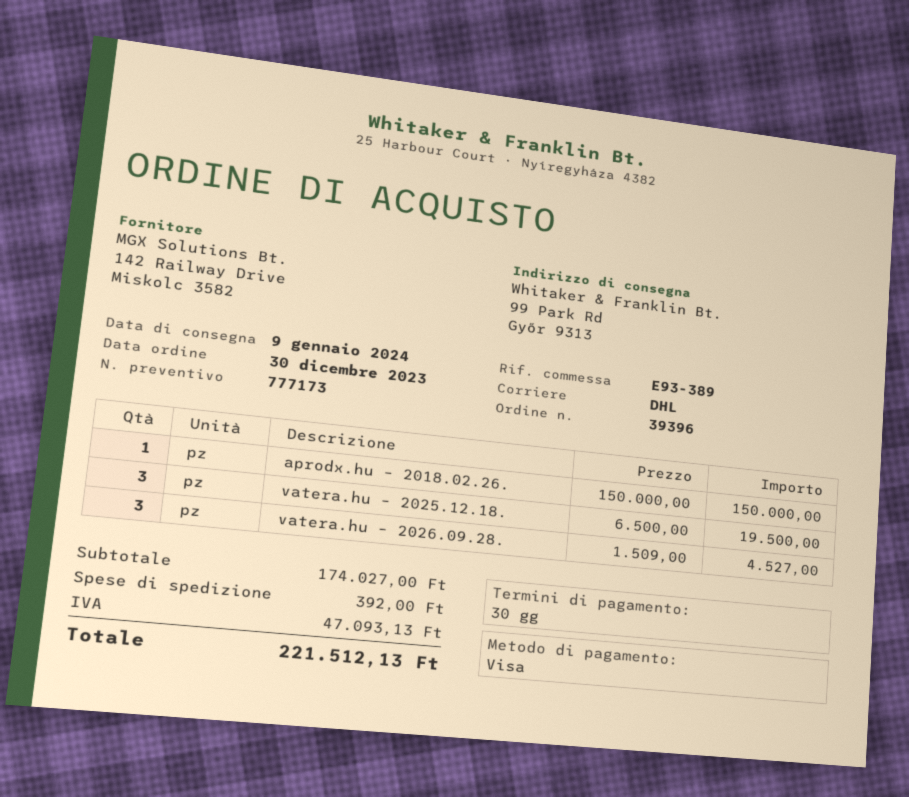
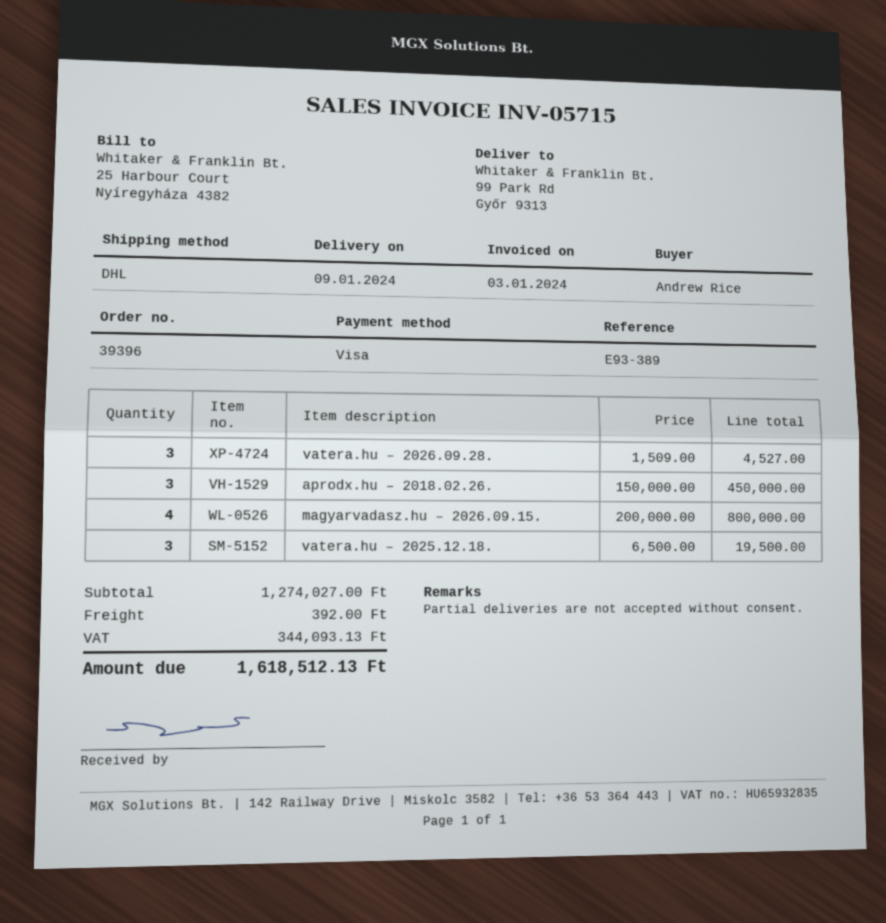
aprodx.hu – 2018.02.26.: 1 x 150000.00 = 150000.00 -> 3 x 150000.00 = 450000.00
magyarvadasz.hu – 2026.09.15.: none -> 4 x 200000.00 = 800000.00
subtotal: 174027.00 -> 1274027.00
tax: 47093.13 -> 344093.13
total: 221512.13 -> 1618512.13

